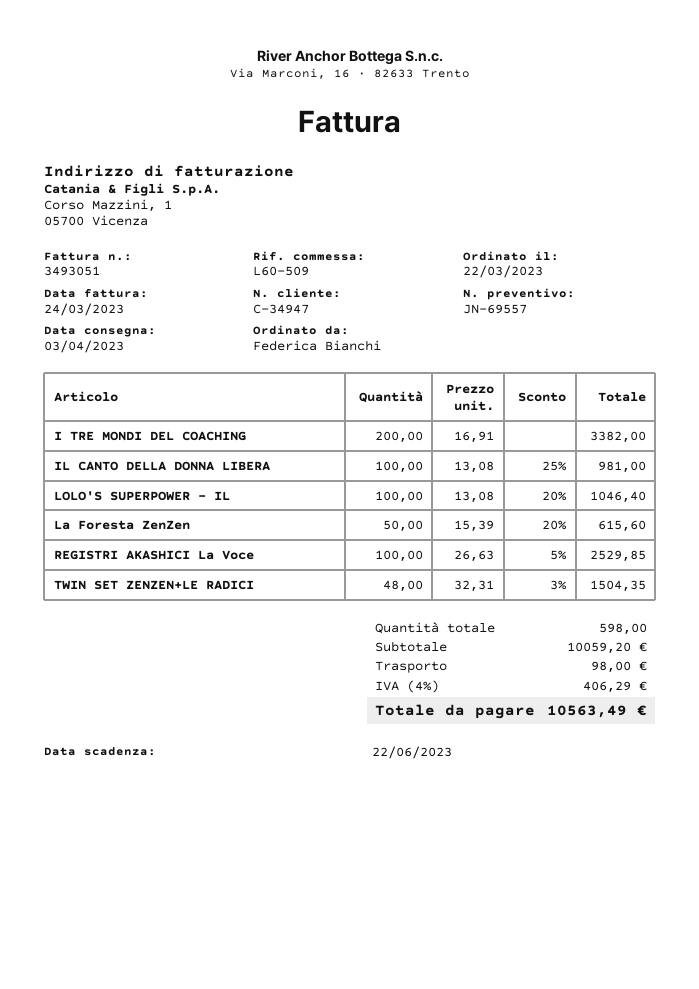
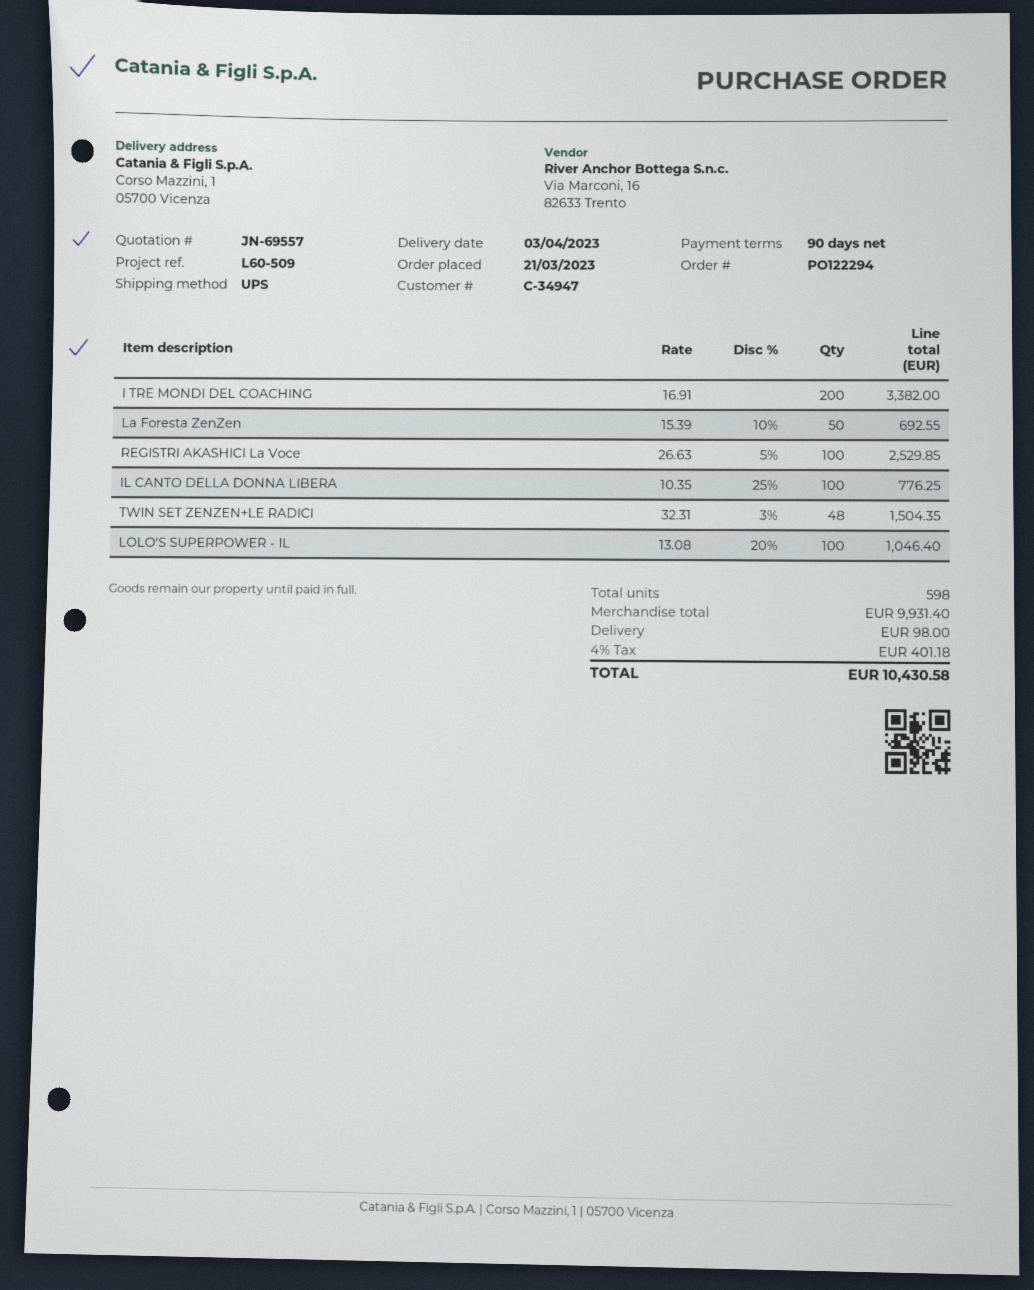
order date: 2023-03-22 -> 2023-03-21
IL CANTO DELLA DONNA LIBERA: 100 x 13.08 - 25% = 981.00 -> 100 x 10.35 - 25% = 776.25
La Foresta ZenZen: 50 x 15.39 - 20% = 615.60 -> 50 x 15.39 - 10% = 692.55
subtotal: 10059.20 -> 9931.40
tax: 4% = 406.29 -> 4% = 401.18
total: 10563.49 -> 10430.58

